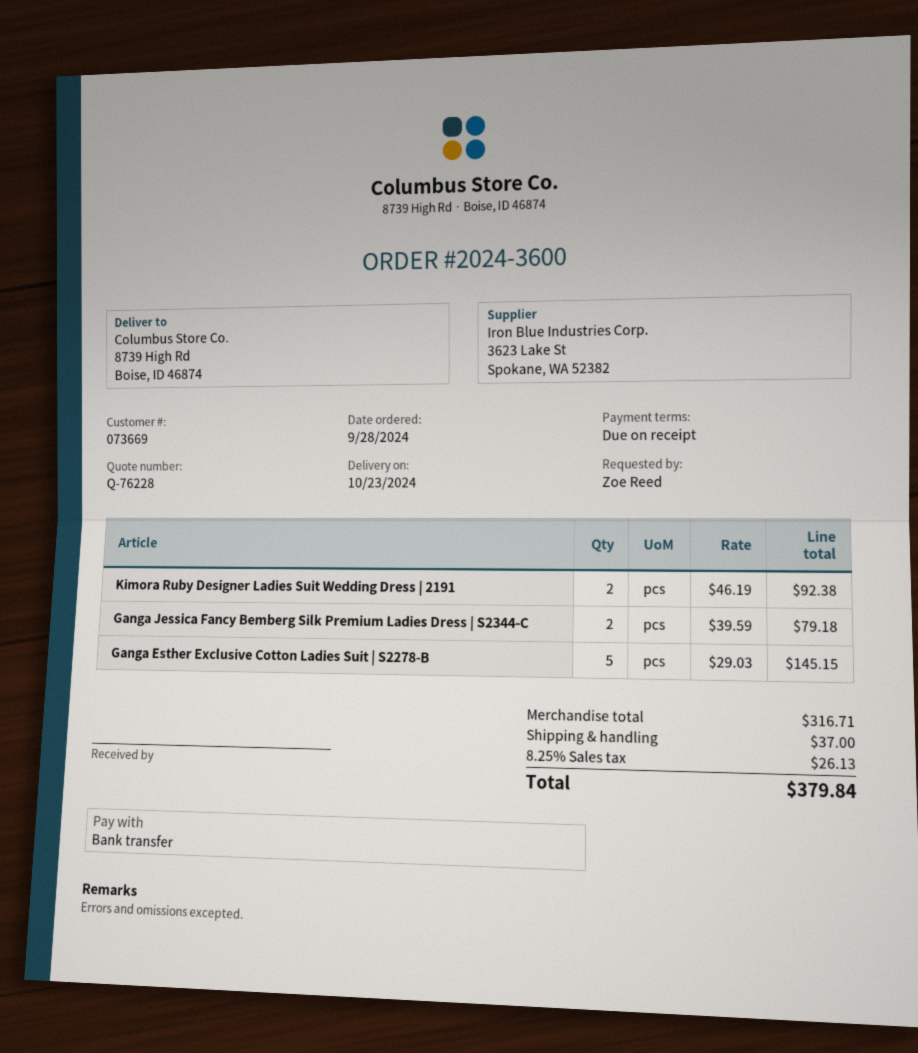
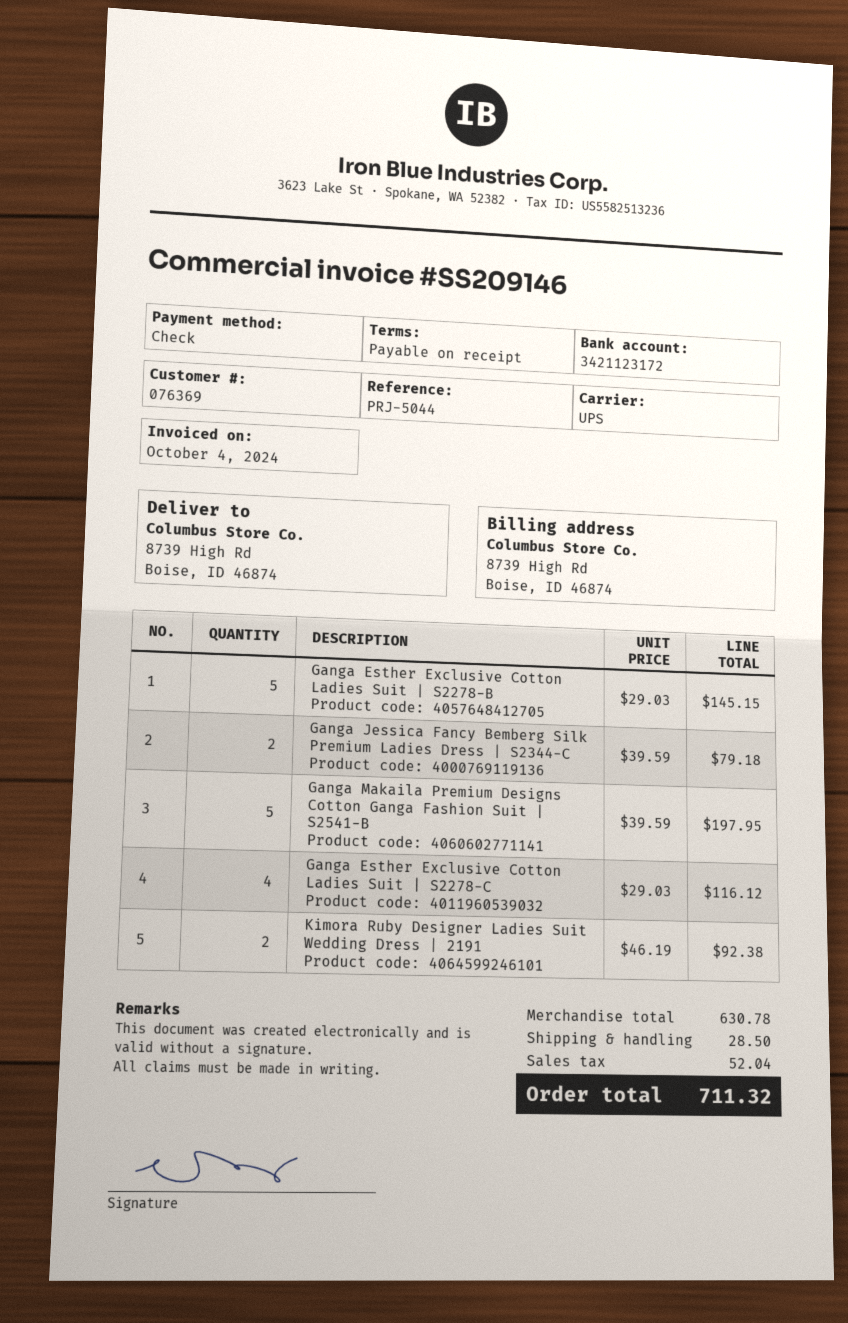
customer number: 073669 -> 076369
payment method: bank transfer -> cheque
Ganga Makaila Premium Designs Cotton Ganga Fashion Suit | S2541-B: none -> 5 x 39.59 = 197.95
Ganga Esther Exclusive Cotton Ladies Suit | S2278-C: none -> 4 x 29.03 = 116.12
subtotal: 316.71 -> 630.78
shipping: 37.00 -> 28.50
tax: 26.13 -> 52.04
total: 379.84 -> 711.32

